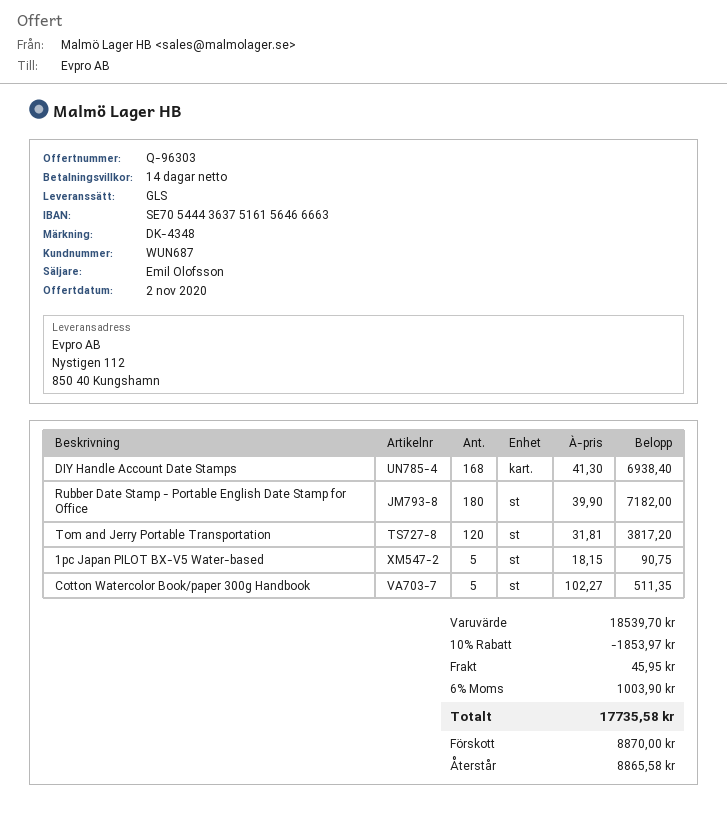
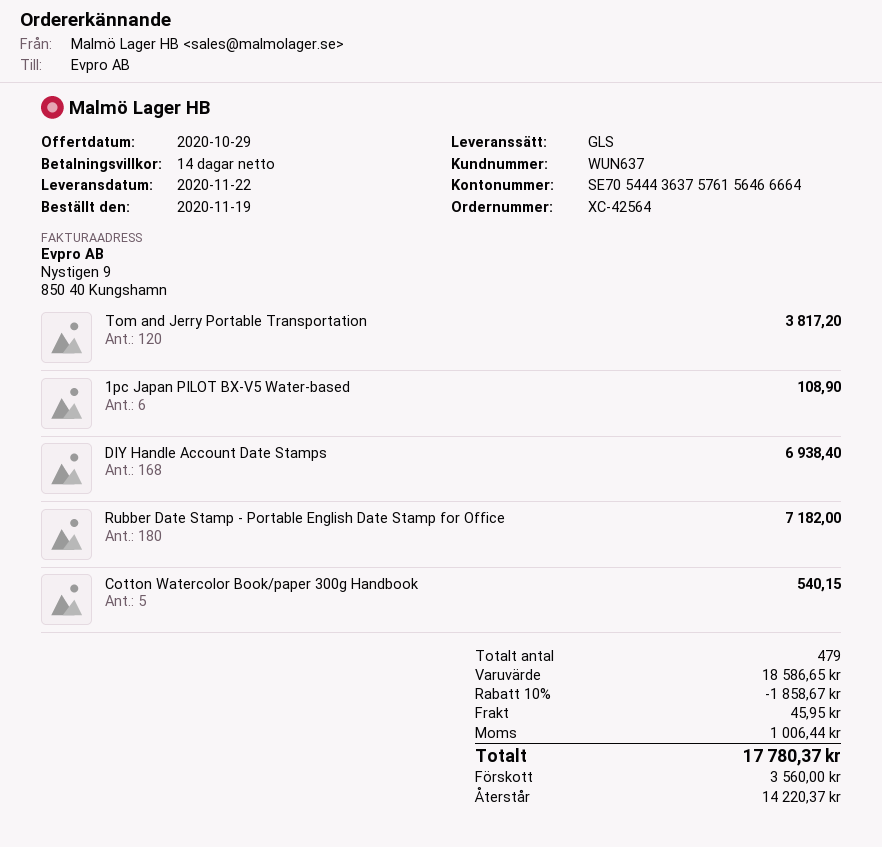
quote date: 2020-11-02 -> 2020-10-29
customer number: WUN687 -> WUN637
bank account: SE7054443637516156466663 -> SE7054443637576156466664
1pc Japan PILOT BX-V5 Water-based: 5 for 90.75 -> 6 for 108.90
Cotton Watercolor Book/paper 300g Handbook: 5 for 511.35 -> 5 for 540.15
subtotal: 18539.70 -> 18586.65
discount: 10% = 1853.97 -> 10% = 1858.67
tax: 1003.90 -> 1006.44
total: 17735.58 -> 17780.37
deposit: 8870.00 -> 3560.00
balance: 8865.58 -> 14220.37

